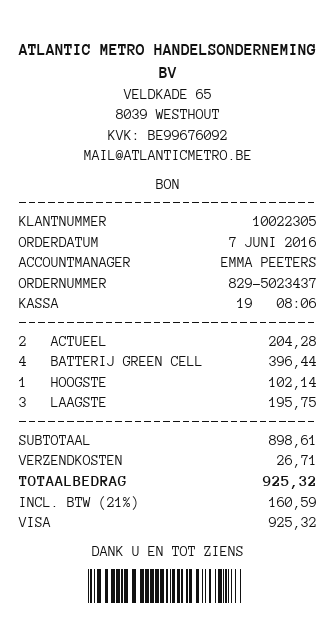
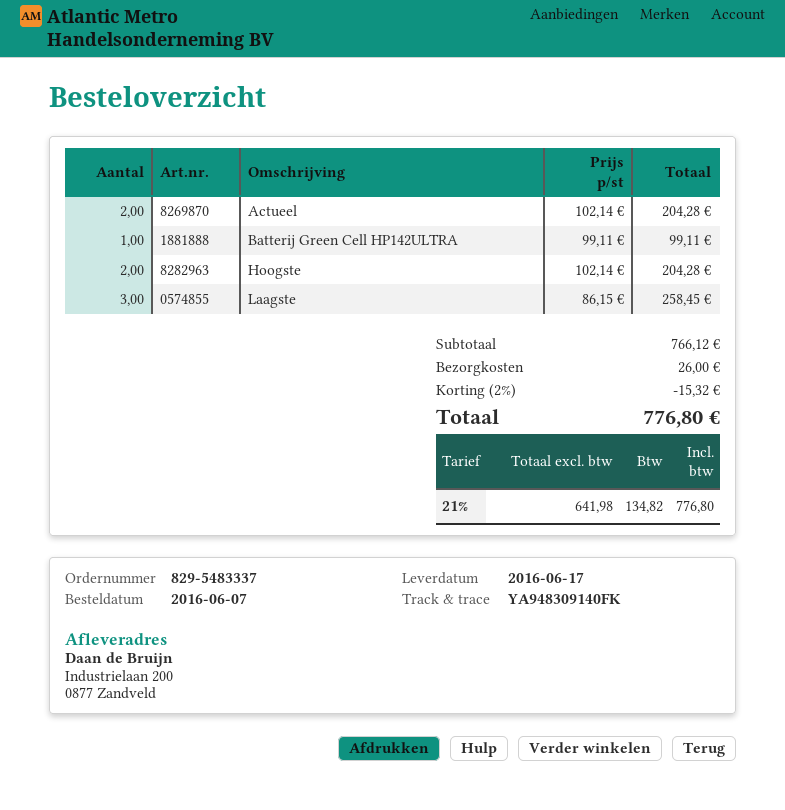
order number: 829-5023437 -> 829-5483337
BATTERIJ GREEN CELL: 4 for 396.44 -> 1 for 99.11
HOOGSTE: 1 for 102.14 -> 2 for 204.28
LAAGSTE: 3 for 195.75 -> 3 for 258.45
subtotal: 898.61 -> 766.12
discount: none -> 2% = 15.32
shipping: 26.71 -> 26.00
tax: 21% = 160.59 -> 21% = 134.82
total: 925.32 -> 776.80

